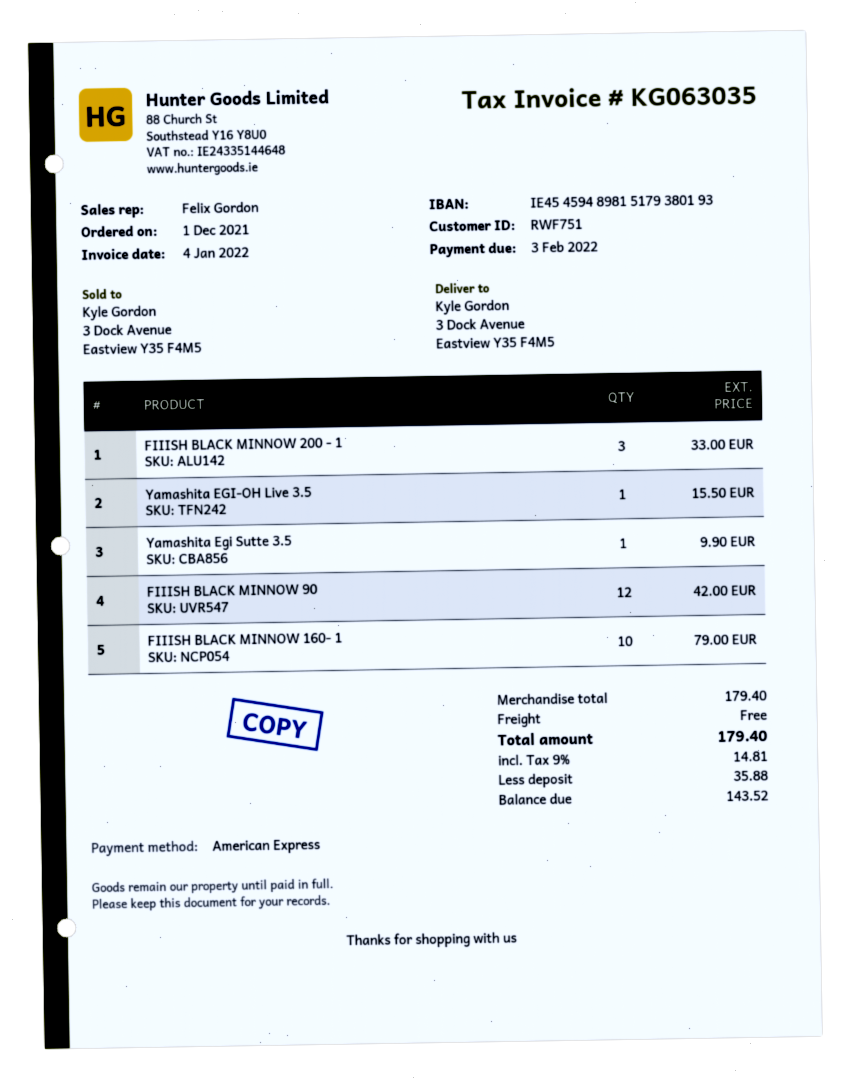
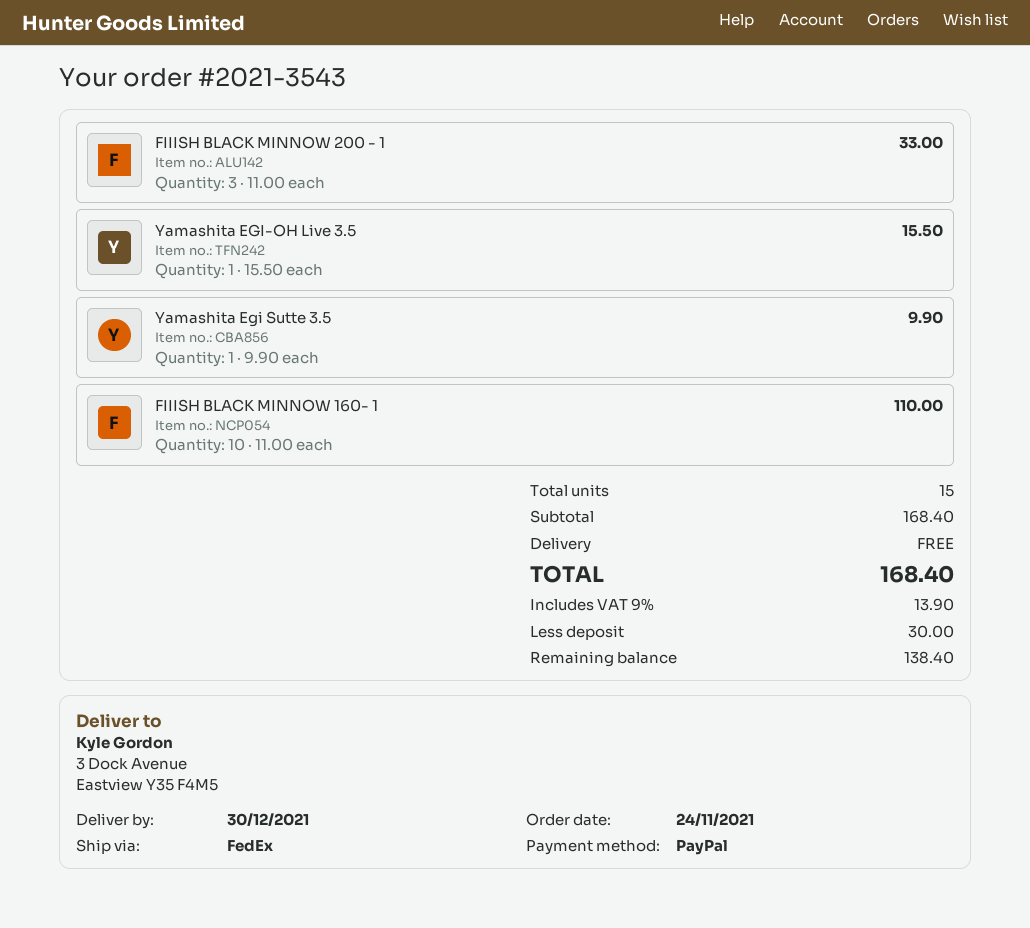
order date: 2021-12-01 -> 2021-11-24
payment method: American Express -> PayPal
FIIISH BLACK MINNOW 90: 12 for 42.00 -> none
FIIISH BLACK MINNOW 160- 1: 10 for 79.00 -> 10 for 110.00
subtotal: 179.40 -> 168.40
tax: 9% = 14.81 -> 9% = 13.90
total: 179.40 -> 168.40
deposit: 35.88 -> 30.00
balance: 143.52 -> 138.40

